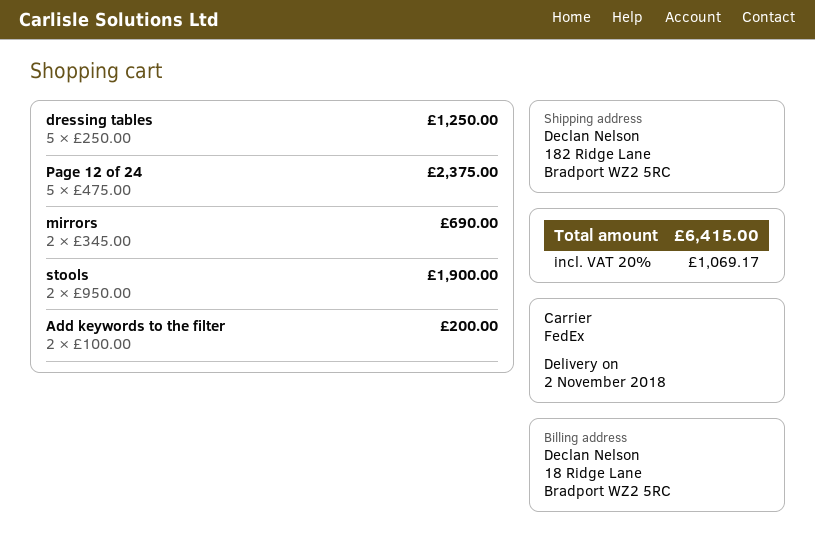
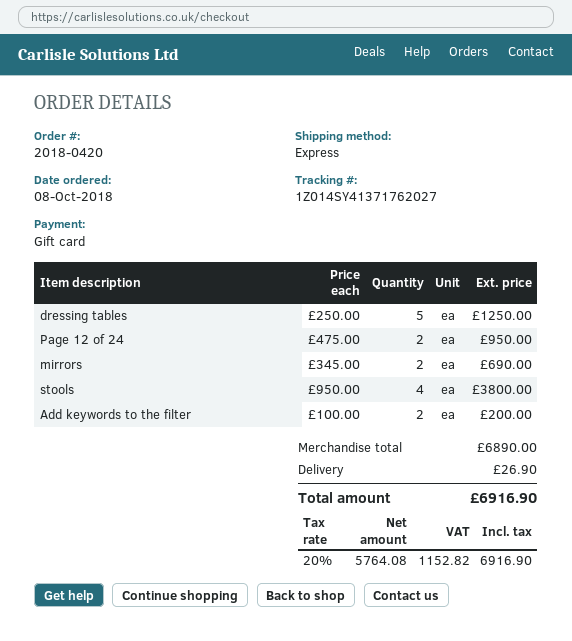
shipping method: FedEx -> express
Page 12 of 24: 5 x 475.00 = 2375.00 -> 2 x 475.00 = 950.00
stools: 2 x 950.00 = 1900.00 -> 4 x 950.00 = 3800.00
shipping: none -> 26.90
tax: 20% = 1069.17 -> 20% = 1152.82
total: 6415.00 -> 6916.90

